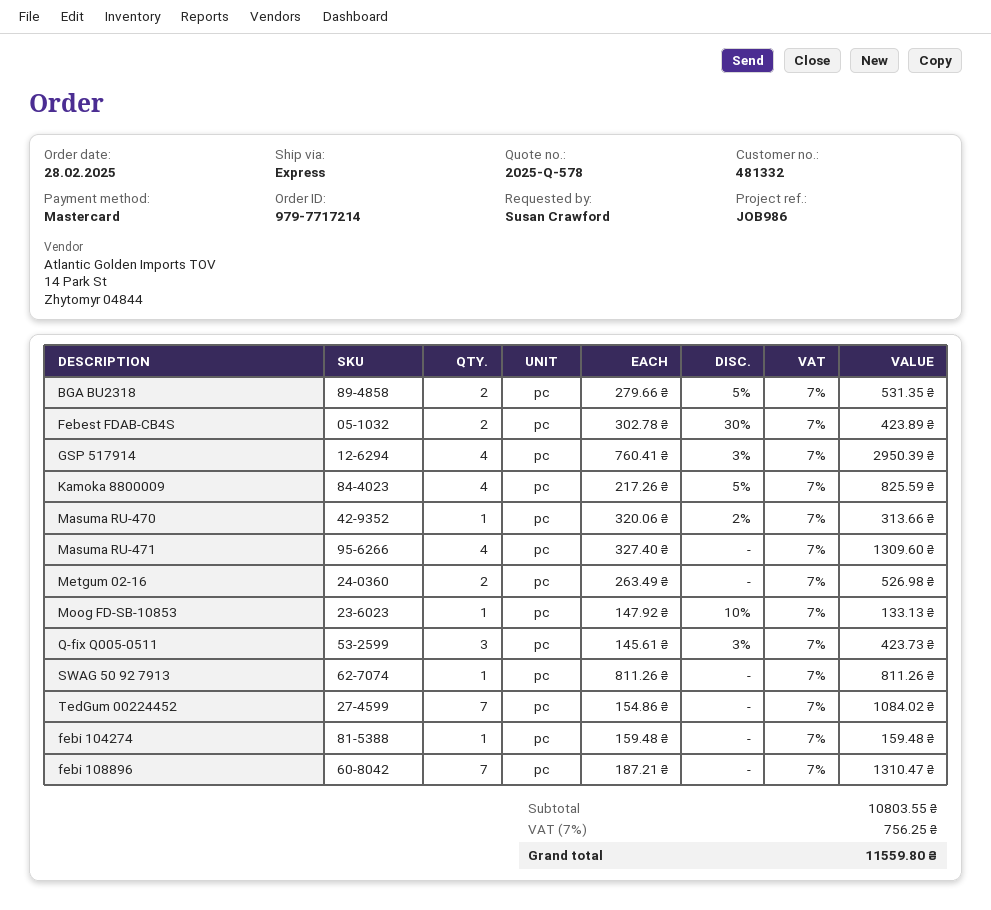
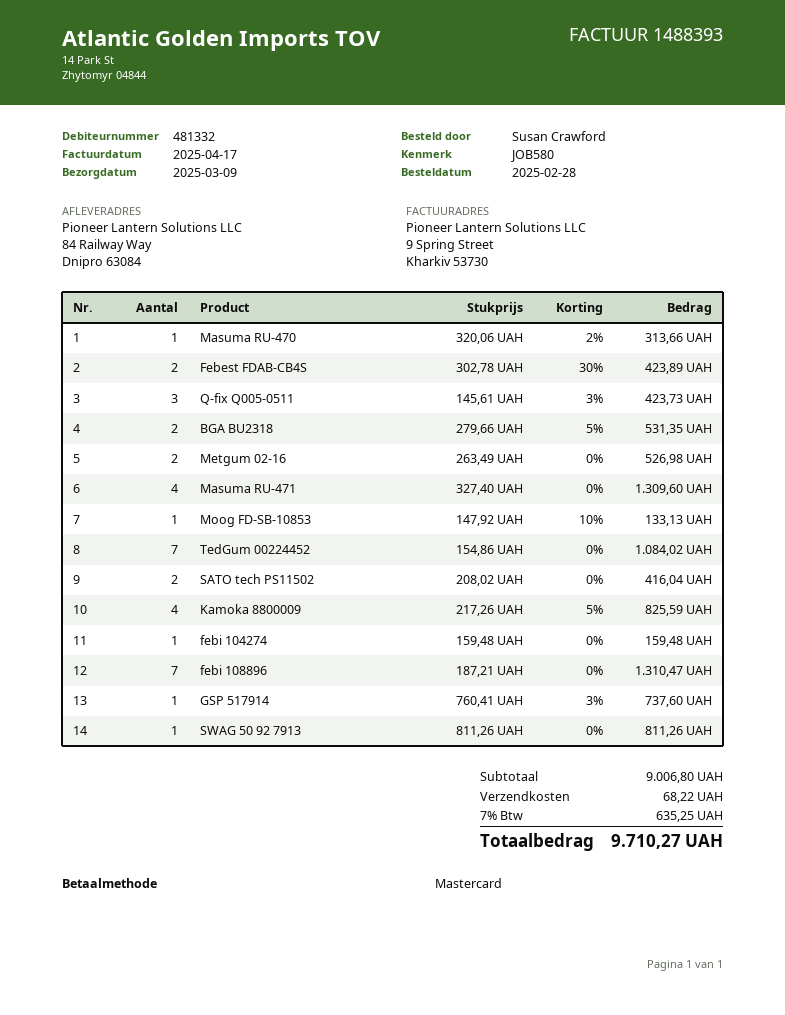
reference: JOB986 -> JOB580
GSP 517914: 4 x 760.41 - 3% = 2950.39 -> 1 x 760.41 - 3% = 737.60
SATO tech PS11502: none -> 2 x 208.02 = 416.04
subtotal: 10803.55 -> 9006.80
shipping: none -> 68.22
tax: 7% = 756.25 -> 7% = 635.25
total: 11559.80 -> 9710.27

